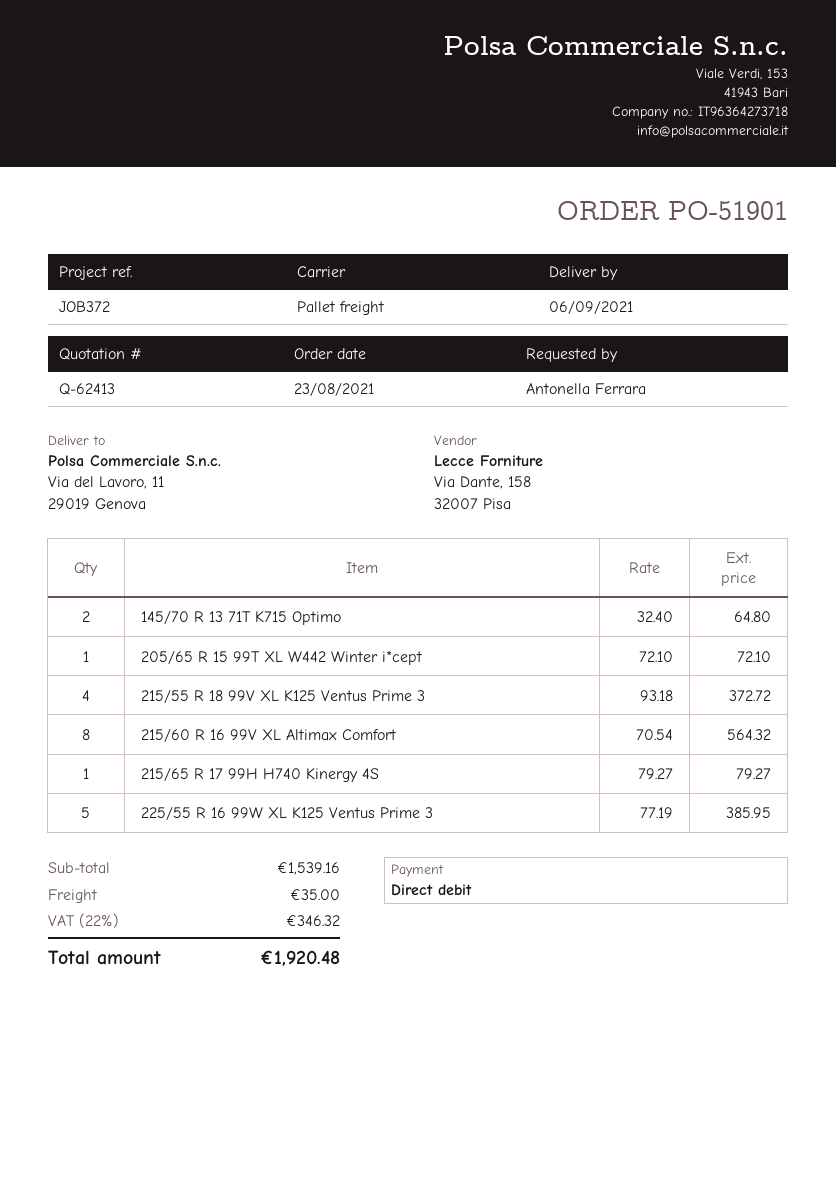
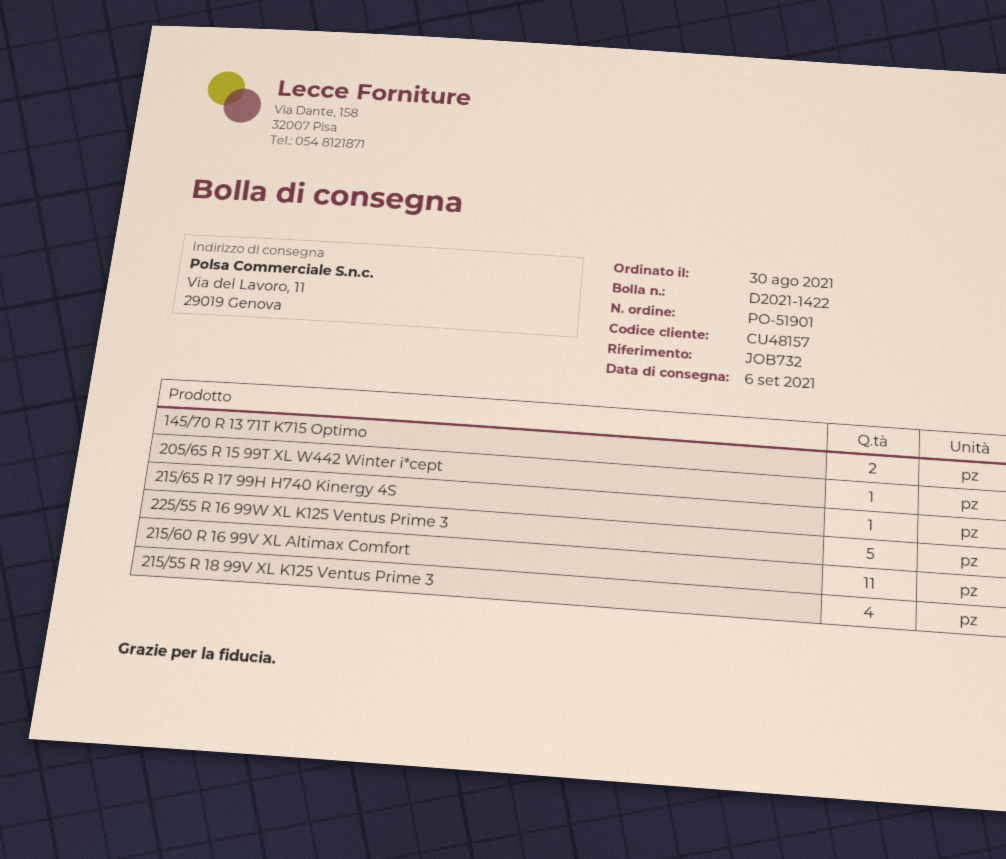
order date: 2021-08-23 -> 2021-08-30
reference: JOB372 -> JOB732
215/60 R 16 99V XL Altimax Comfort: 8 -> 11

